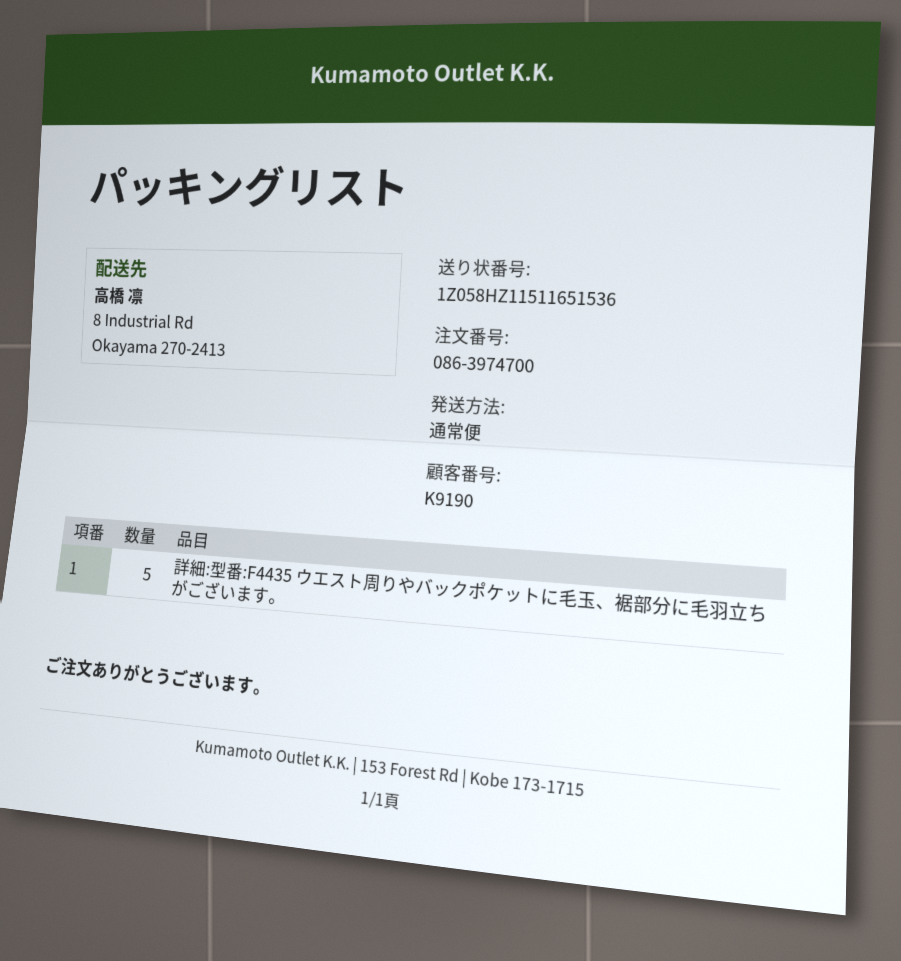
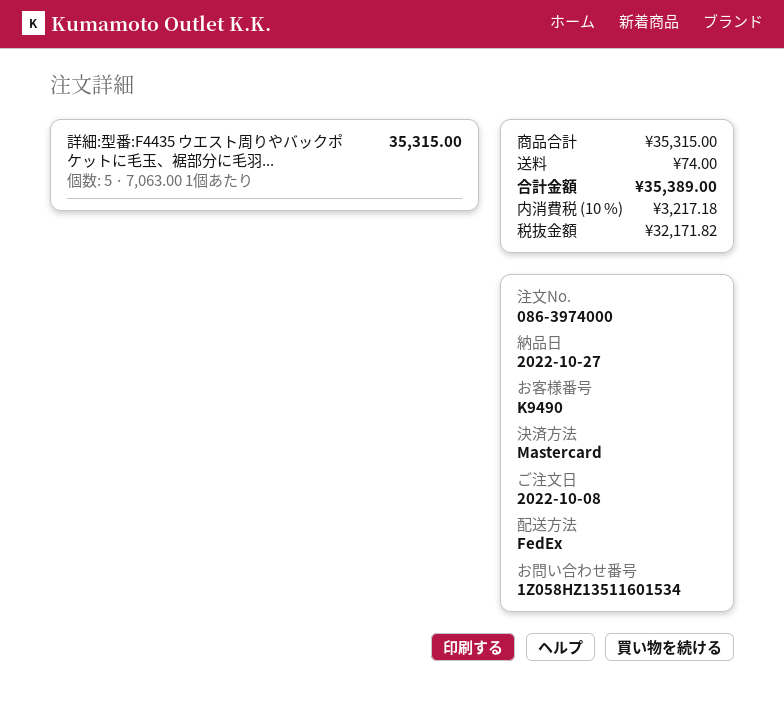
order number: 086-3974700 -> 086-3974000
customer number: K9190 -> K9490
shipping method: standard -> FedEx
tracking number: 1Z058HZ11511651536 -> 1Z058HZ13511601534

